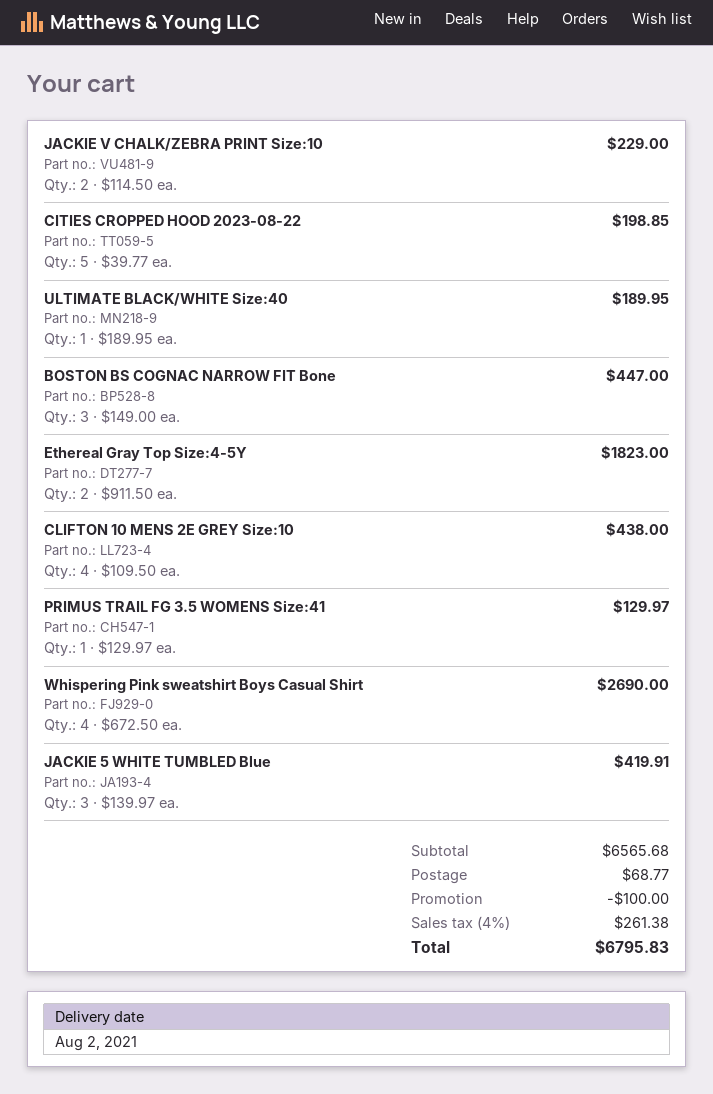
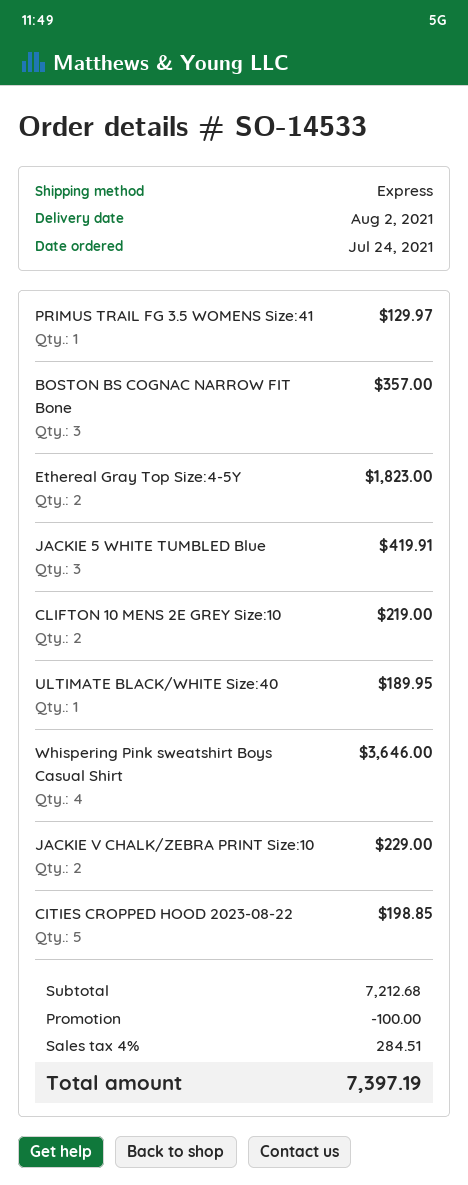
BOSTON BS COGNAC NARROW FIT Bone: 3 for 447.00 -> 3 for 357.00
CLIFTON 10 MENS 2E GREY Size:10: 4 for 438.00 -> 2 for 219.00
Whispering Pink sweatshirt Boys Casual Shirt: 4 for 2690.00 -> 4 for 3646.00
subtotal: 6565.68 -> 7212.68
shipping: 68.77 -> none
tax: 4% = 261.38 -> 4% = 284.51
total: 6795.83 -> 7397.19

